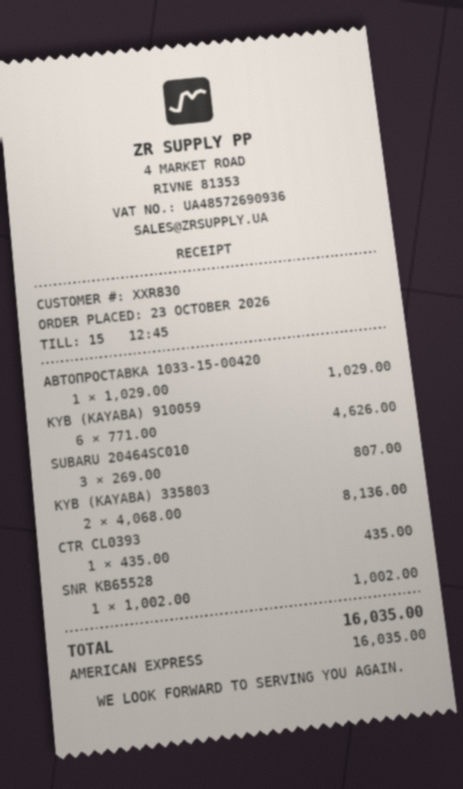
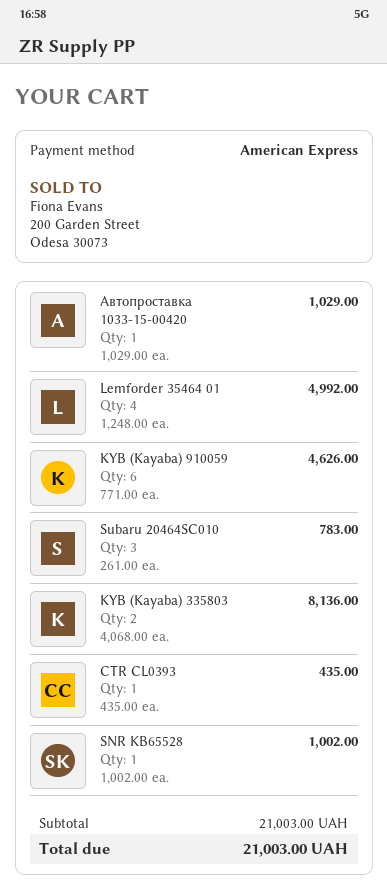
SUBARU 20464SC010: 3 x 269.00 = 807.00 -> 3 x 261.00 = 783.00
Lemforder 35464 01: none -> 4 x 1248.00 = 4992.00
total: 16035.00 -> 21003.00

